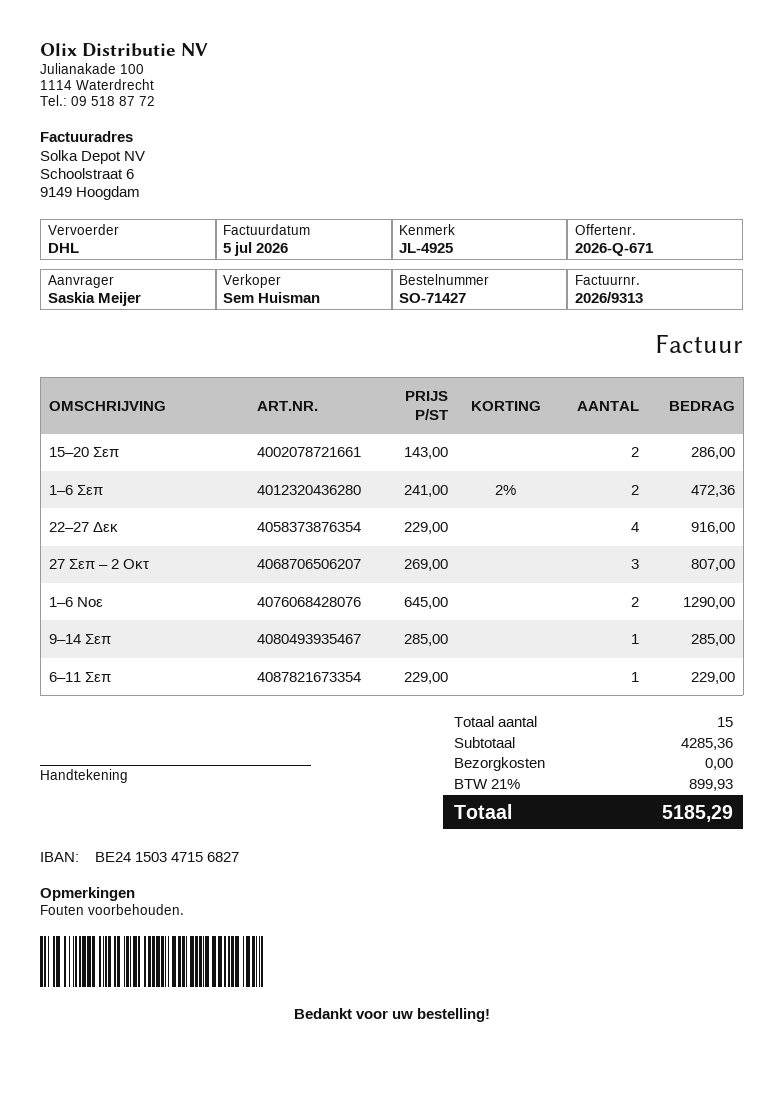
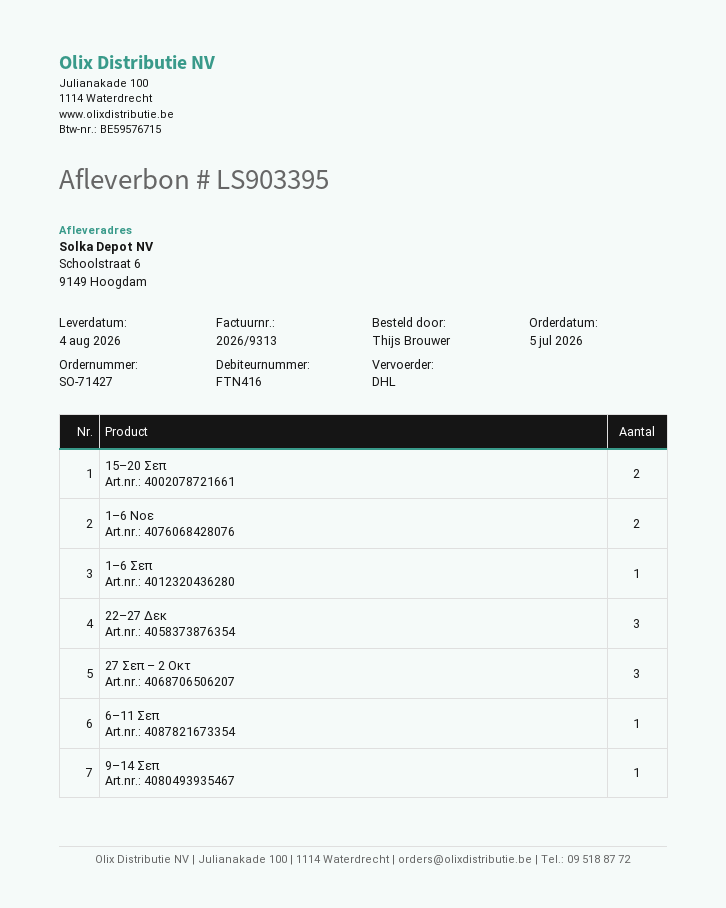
ordered by: Saskia Meijer -> Thijs Brouwer
1–6 Σεπ: 2 -> 1
22–27 Δεκ: 4 -> 3

